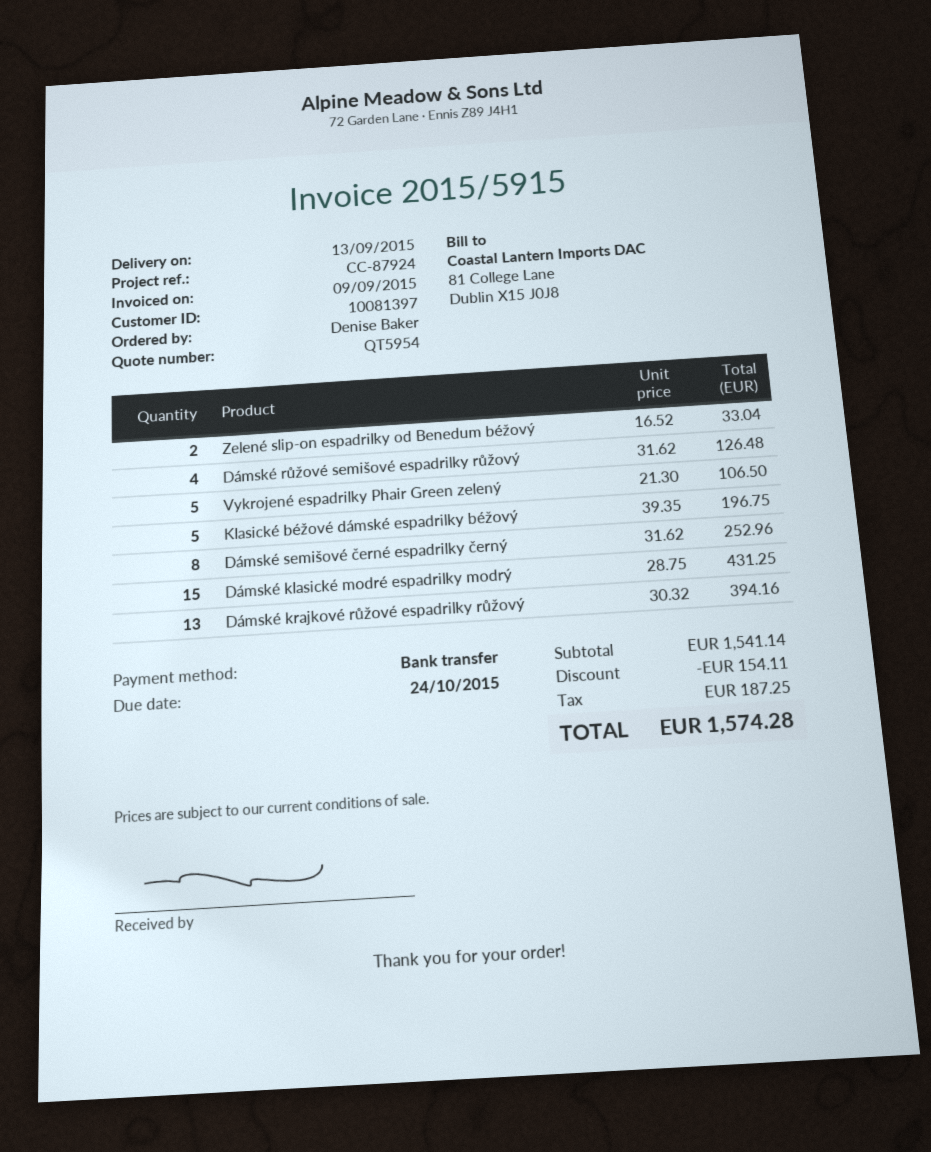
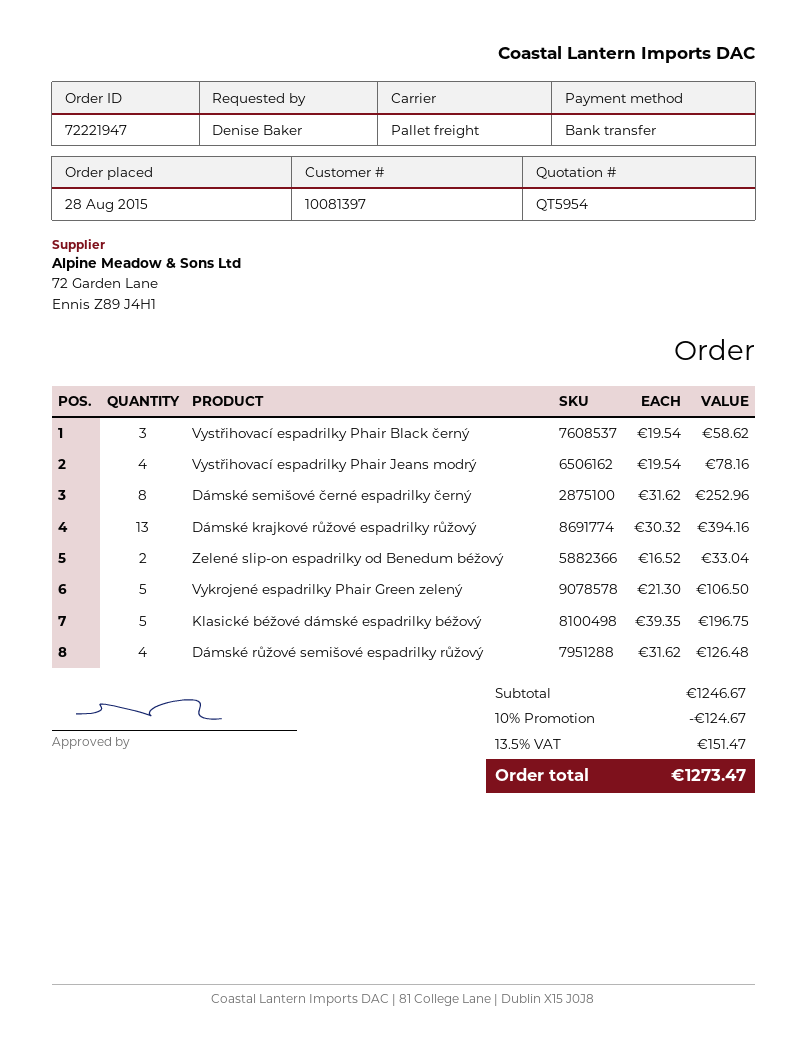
Dámské klasické modré espadrilky modrý: 15 x 28.75 = 431.25 -> none
Vystřihovací espadrilky Phair Black černý: none -> 3 x 19.54 = 58.62
Vystřihovací espadrilky Phair Jeans modrý: none -> 4 x 19.54 = 78.16
subtotal: 1541.14 -> 1246.67
discount: 154.11 -> 124.67
tax: 187.25 -> 151.47
total: 1574.28 -> 1273.47

